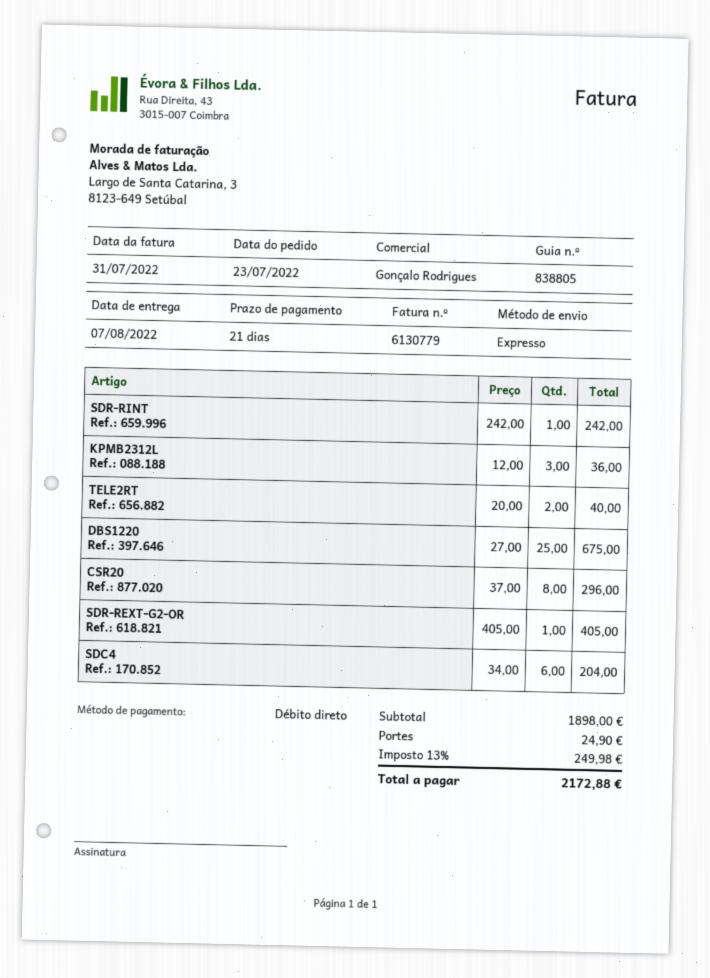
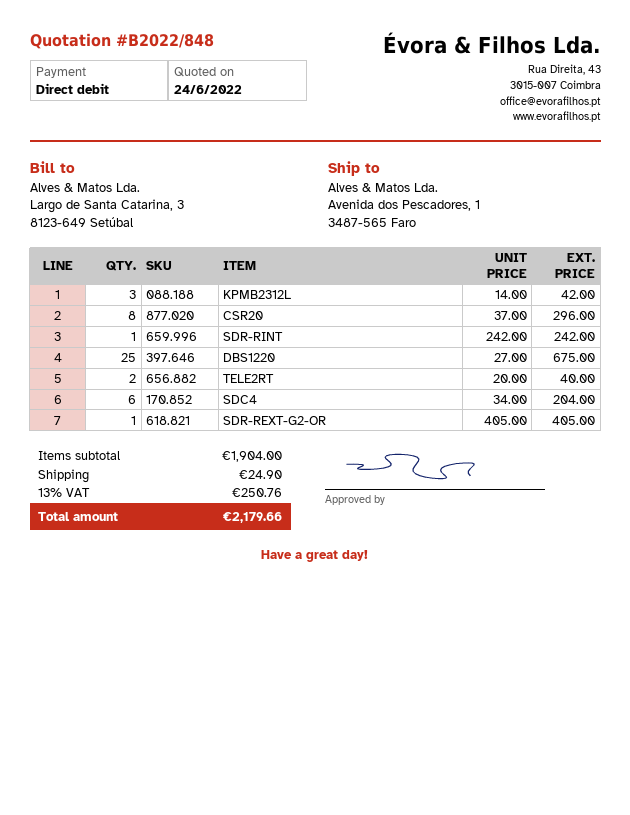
KPMB2312L: 3 x 12.00 = 36.00 -> 3 x 14.00 = 42.00
subtotal: 1898.00 -> 1904.00
tax: 13% = 249.98 -> 13% = 250.76
total: 2172.88 -> 2179.66

